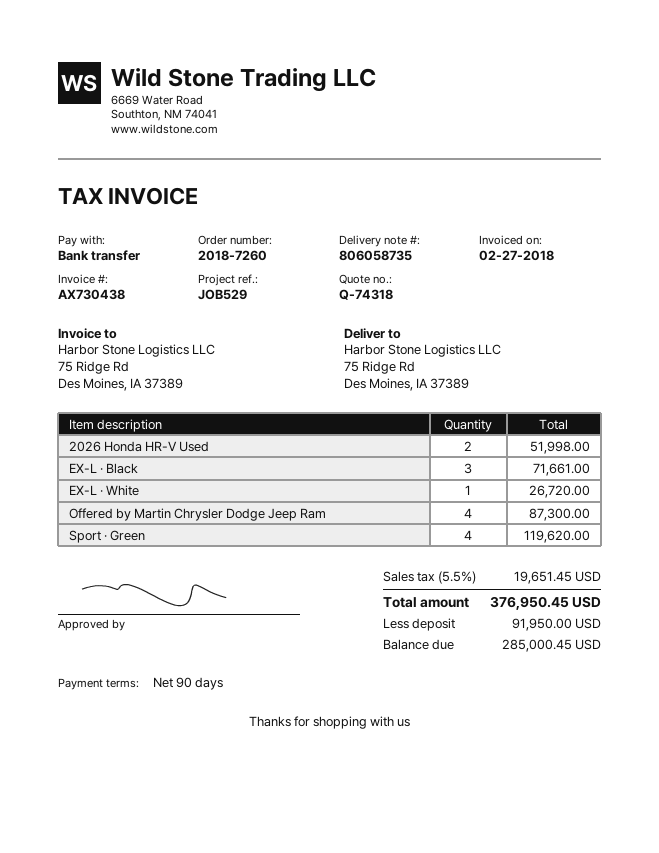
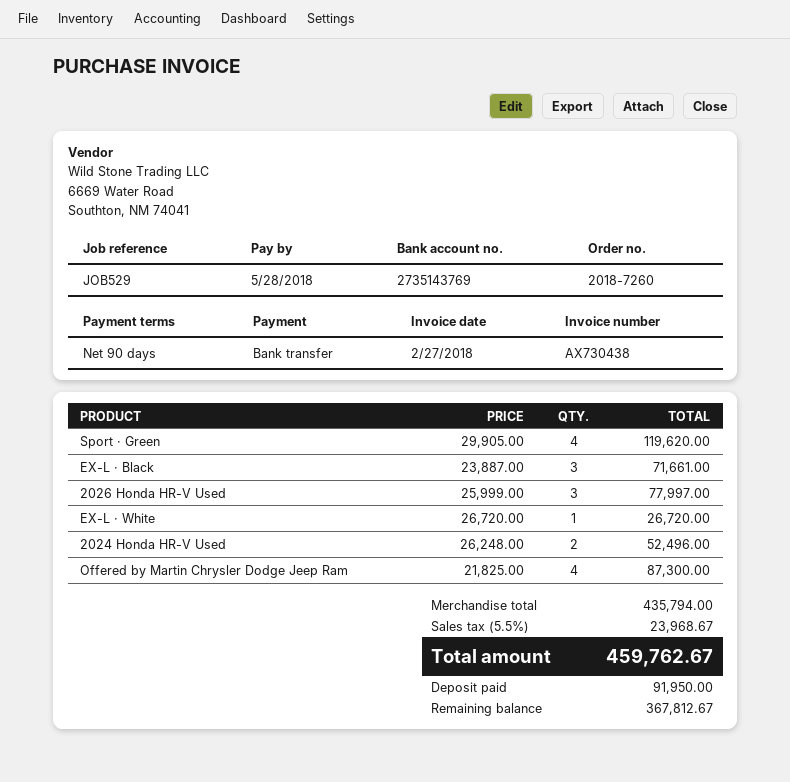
2026 Honda HR-V Used: 2 for 51998.00 -> 3 for 77997.00
2024 Honda HR-V Used: none -> 2 for 52496.00
tax: 5.5% = 19651.45 -> 5.5% = 23968.67
total: 376950.45 -> 459762.67
balance: 285000.45 -> 367812.67

